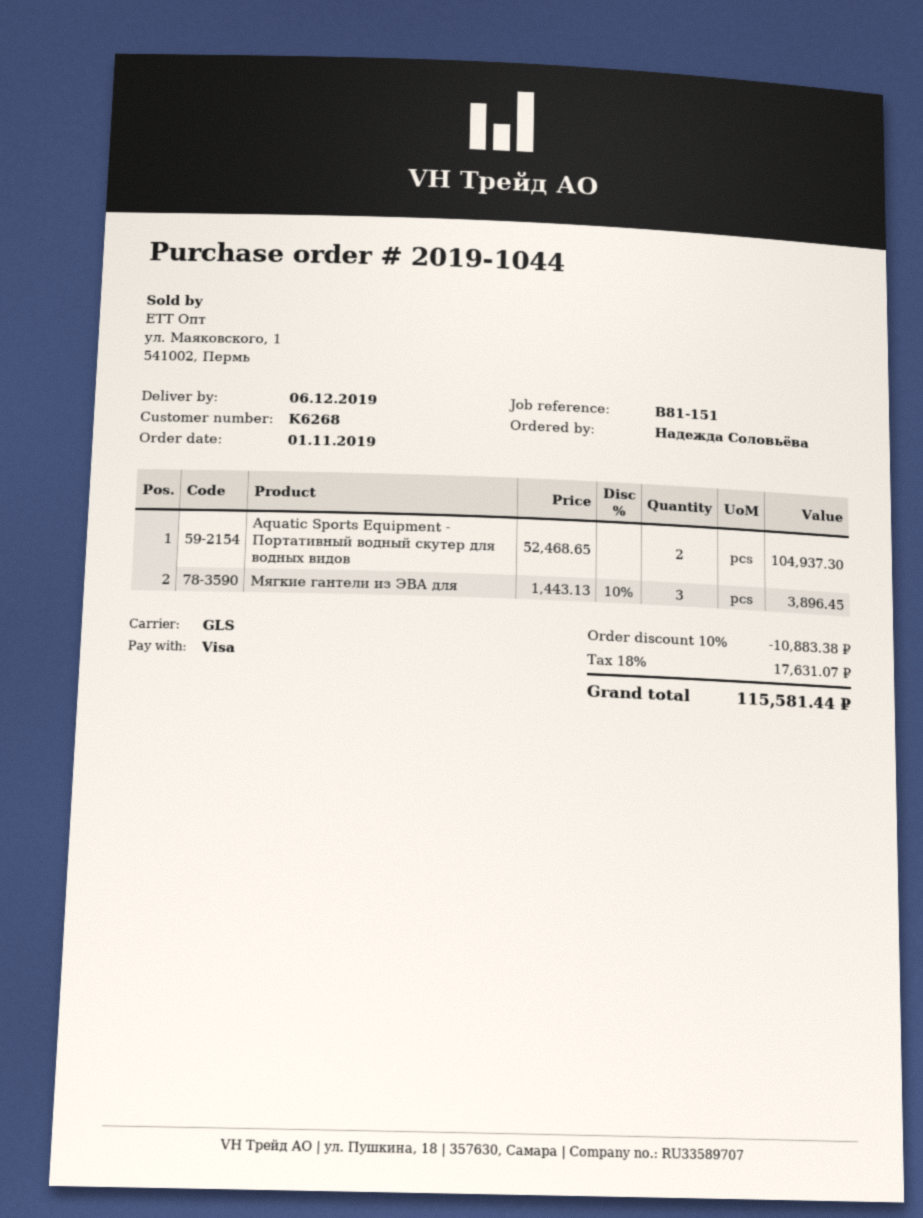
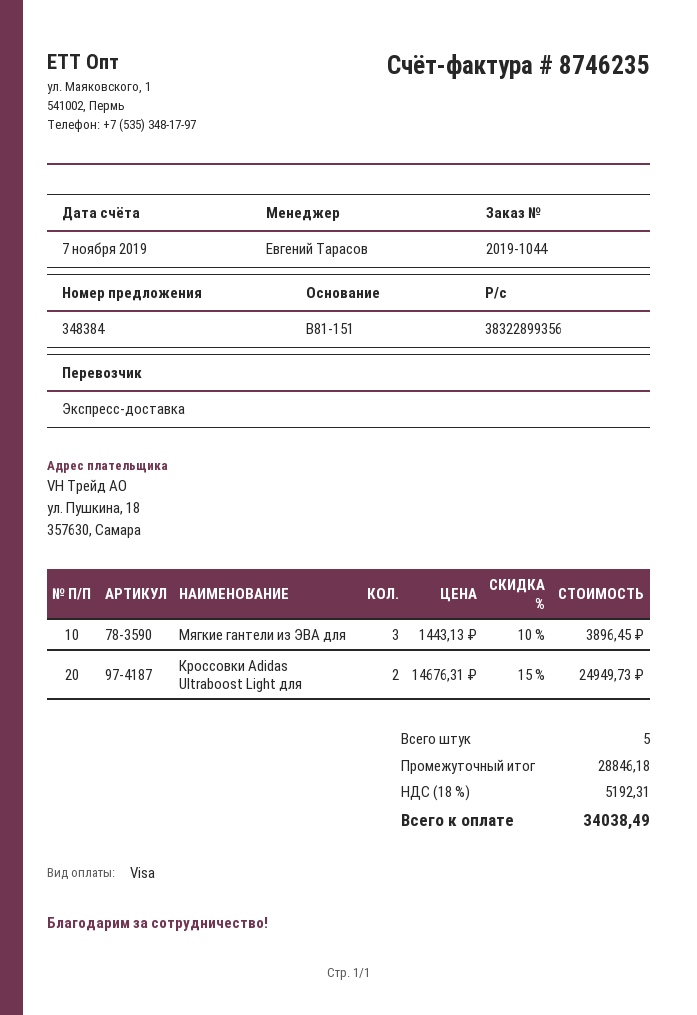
shipping method: GLS -> express
Aquatic Sports Equipment - Портативный водный скутер для водных видов: 2 x 52468.65 = 104937.30 -> none
Кроссовки Adidas Ultraboost Light для: none -> 2 x 14676.31 - 15% = 24949.73
discount: 10% = 10883.38 -> none
tax: 18% = 17631.07 -> 18% = 5192.31
total: 115581.44 -> 34038.49

